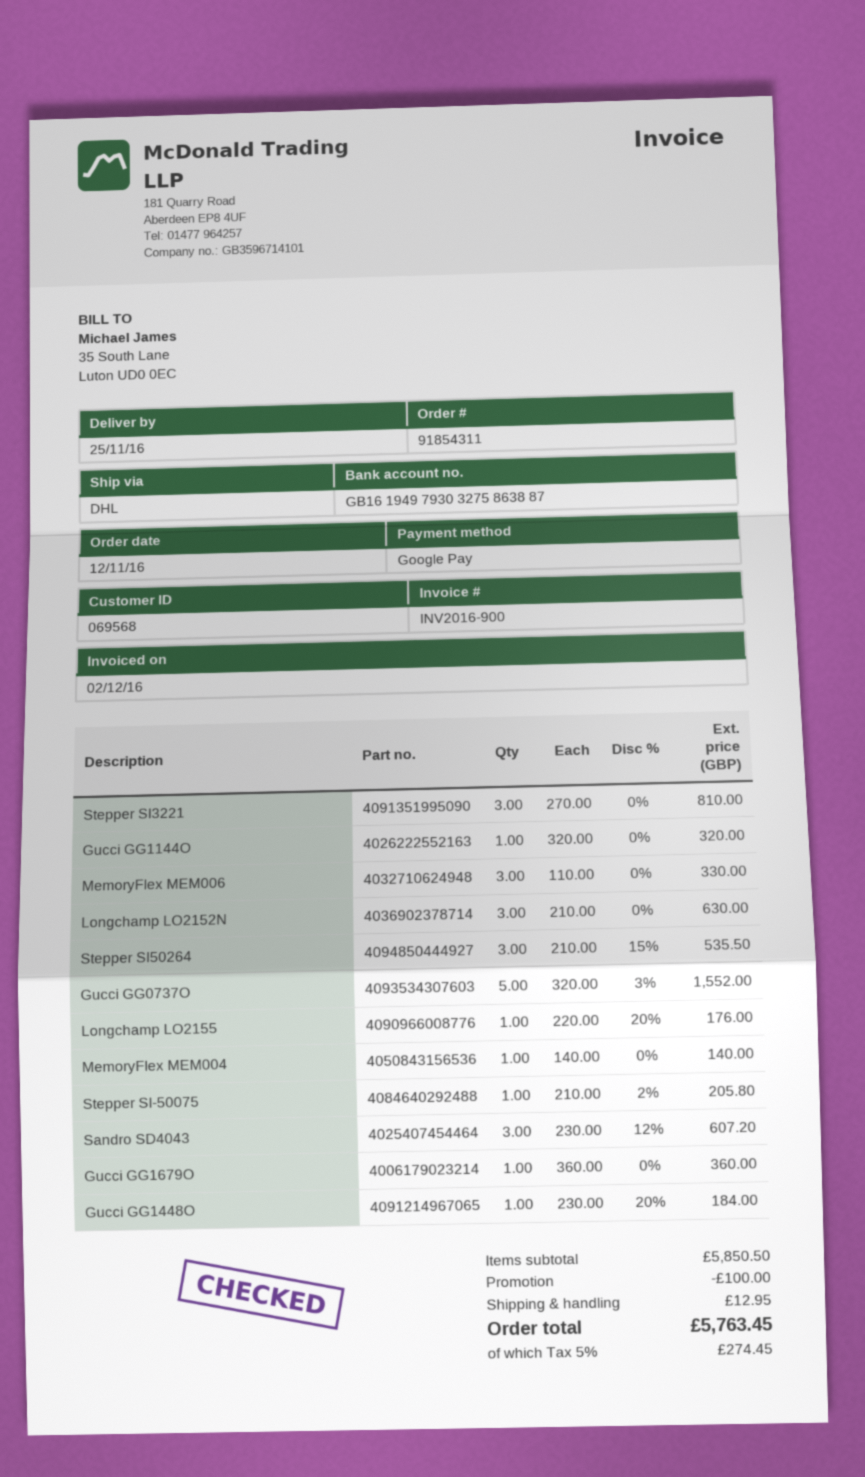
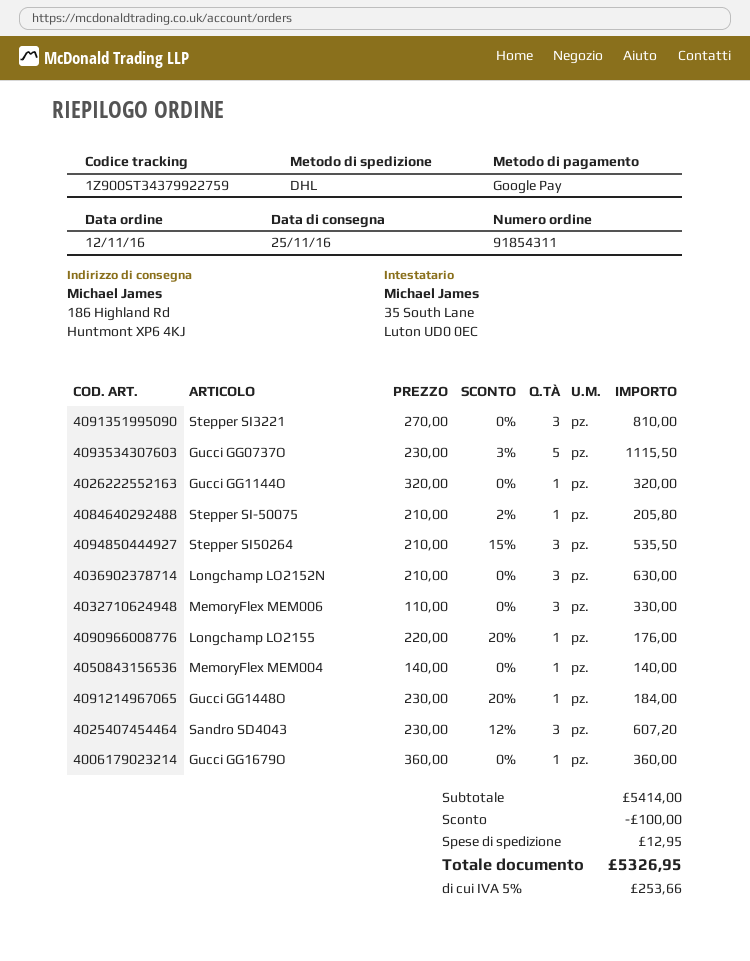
Gucci GG0737O: 5 x 320.00 - 3% = 1552.00 -> 5 x 230.00 - 3% = 1115.50
subtotal: 5850.50 -> 5414.00
tax: 5% = 274.45 -> 5% = 253.66
total: 5763.45 -> 5326.95

